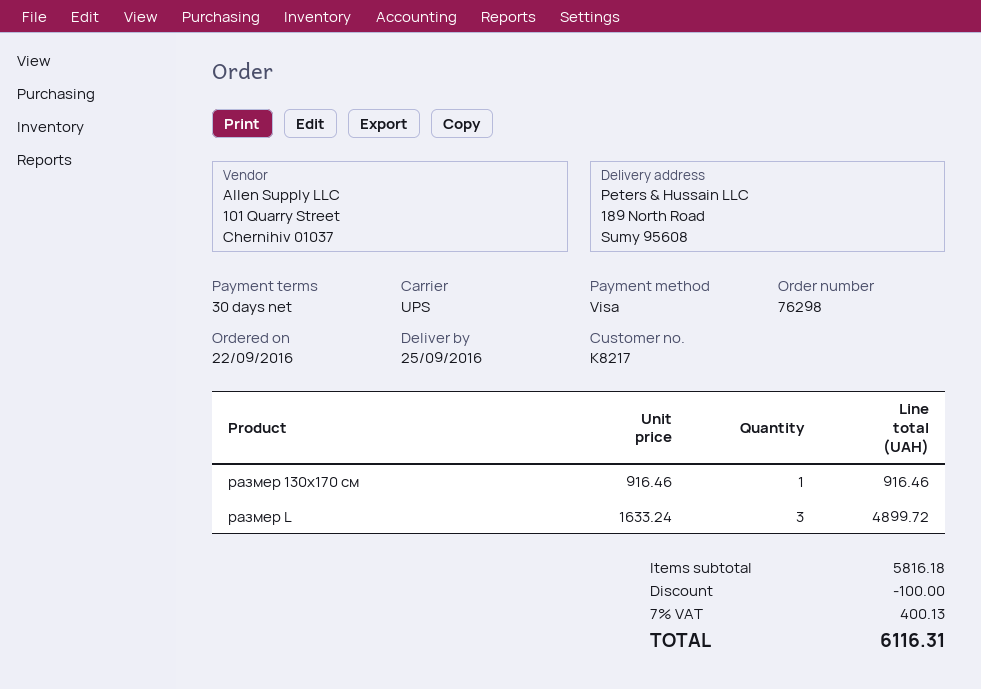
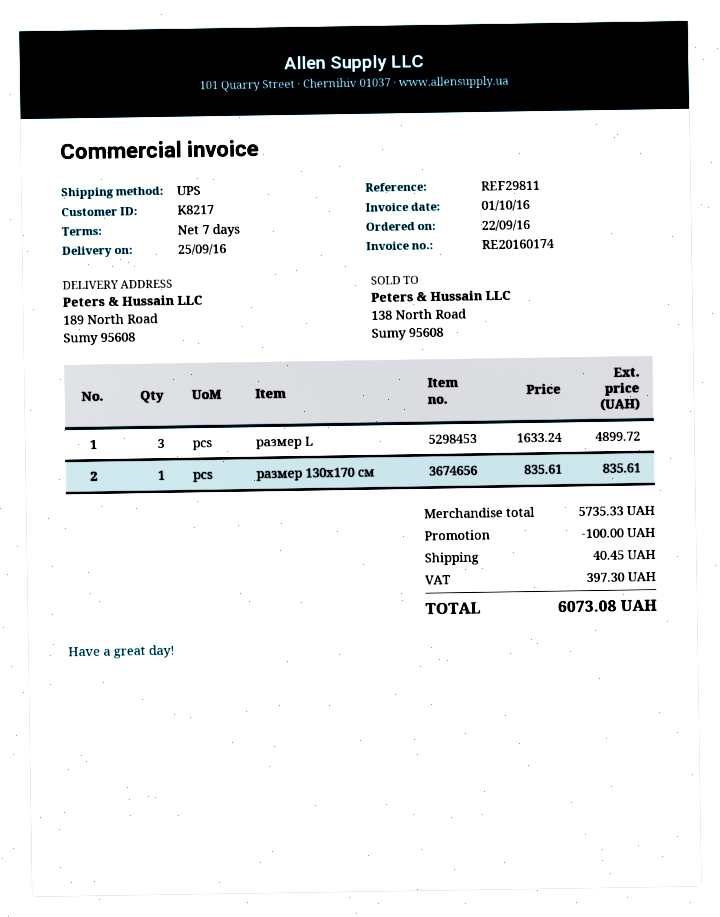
payment terms: 30 days -> 7 days
размер 130х170 см: 1 x 916.46 = 916.46 -> 1 x 835.61 = 835.61
subtotal: 5816.18 -> 5735.33
shipping: none -> 40.45
tax: 400.13 -> 397.30
total: 6116.31 -> 6073.08

